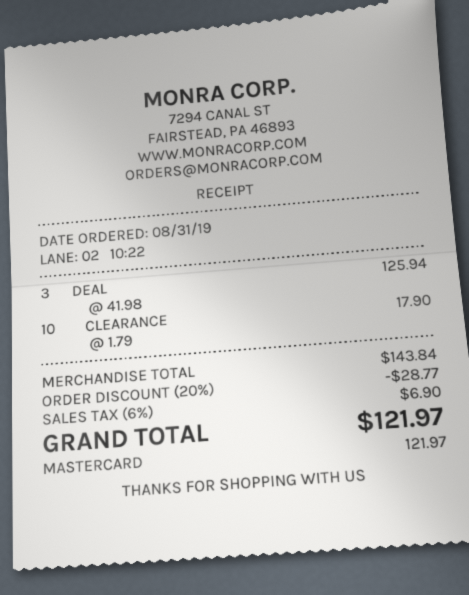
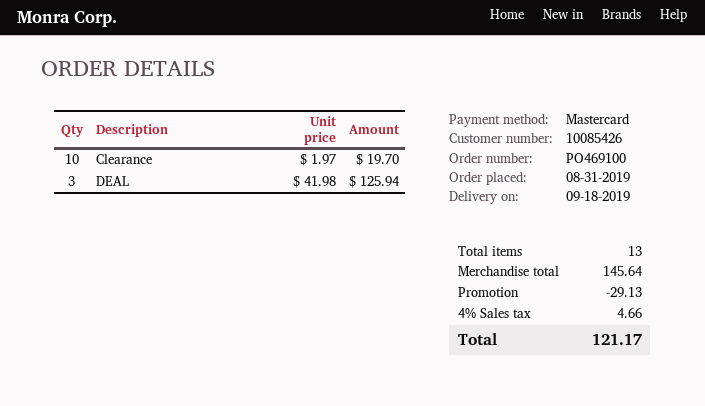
CLEARANCE: 10 x 1.79 = 17.90 -> 10 x 1.97 = 19.70
subtotal: 143.84 -> 145.64
discount: 28.77 -> 29.13
tax: 6% = 6.90 -> 4% = 4.66
total: 121.97 -> 121.17

